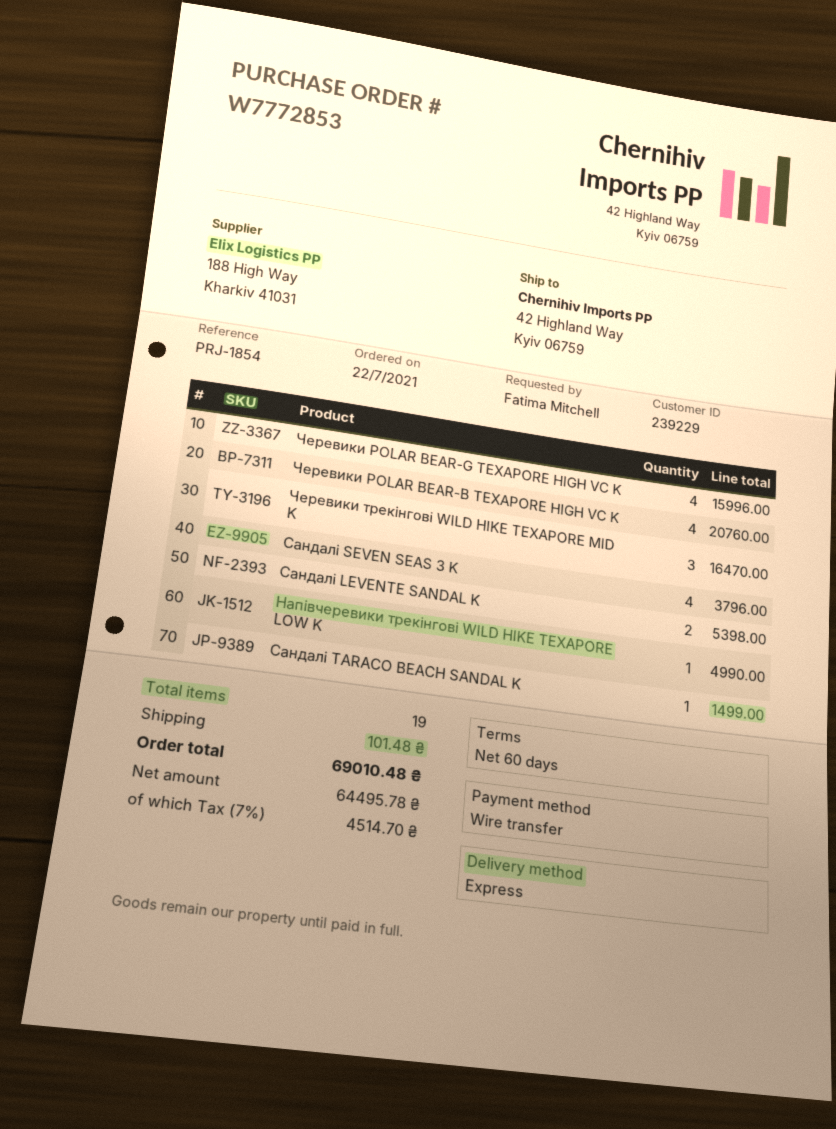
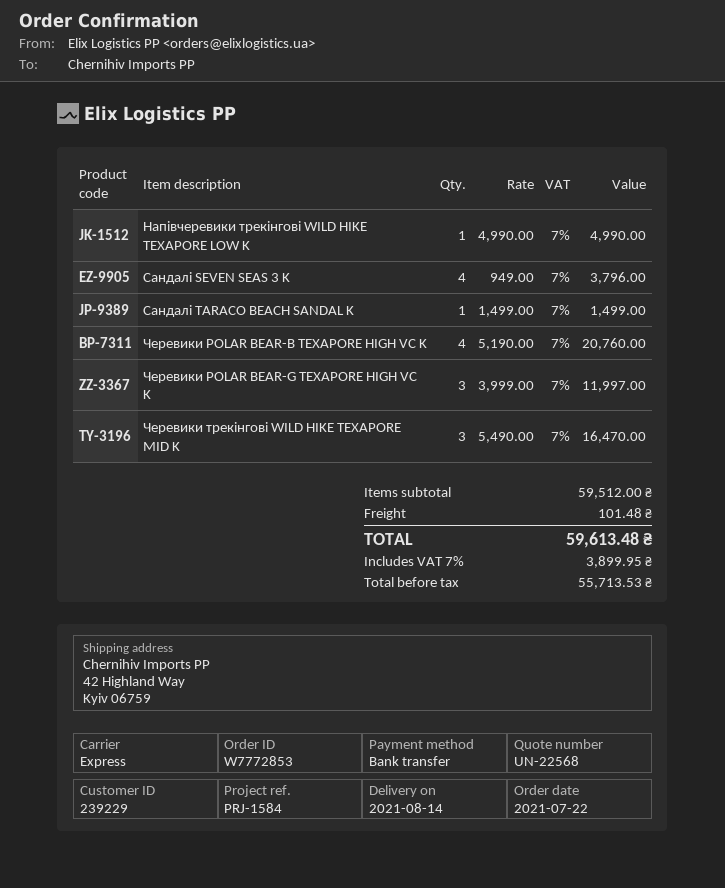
reference: PRJ-1854 -> PRJ-1584
Черевики POLAR BEAR-G TEXAPORE HIGH VC K: 4 for 15996.00 -> 3 for 11997.00
Сандалі LEVENTE SANDAL K: 2 for 5398.00 -> none
net: 64495.78 -> 55713.53
tax: 7% = 4514.70 -> 7% = 3899.95
total: 69010.48 -> 59613.48

